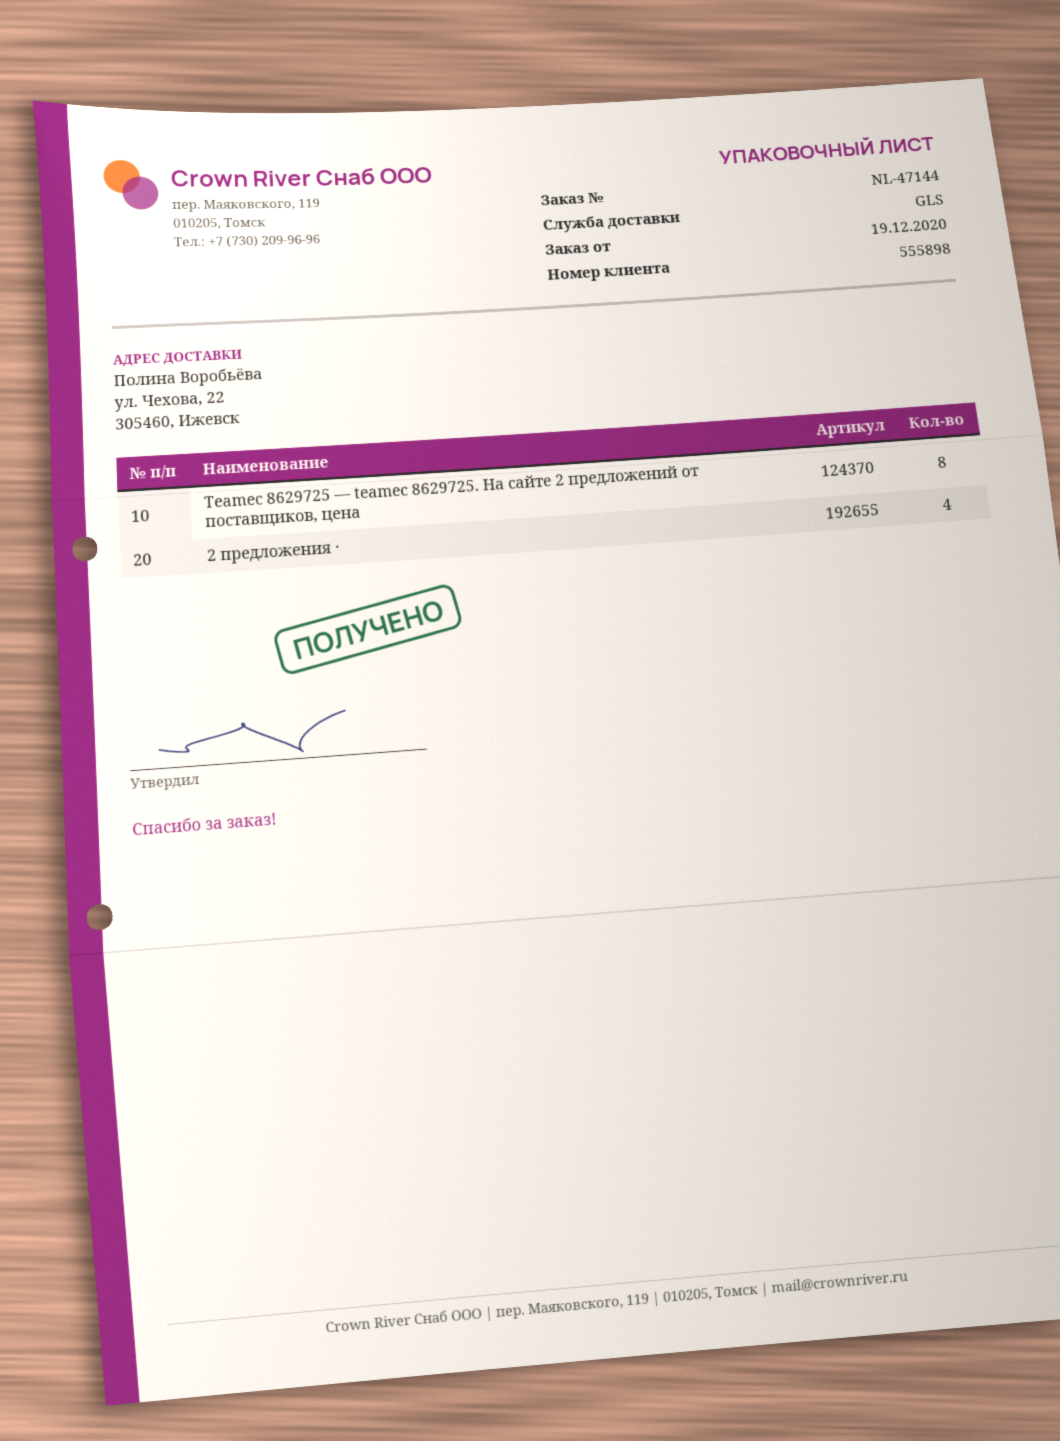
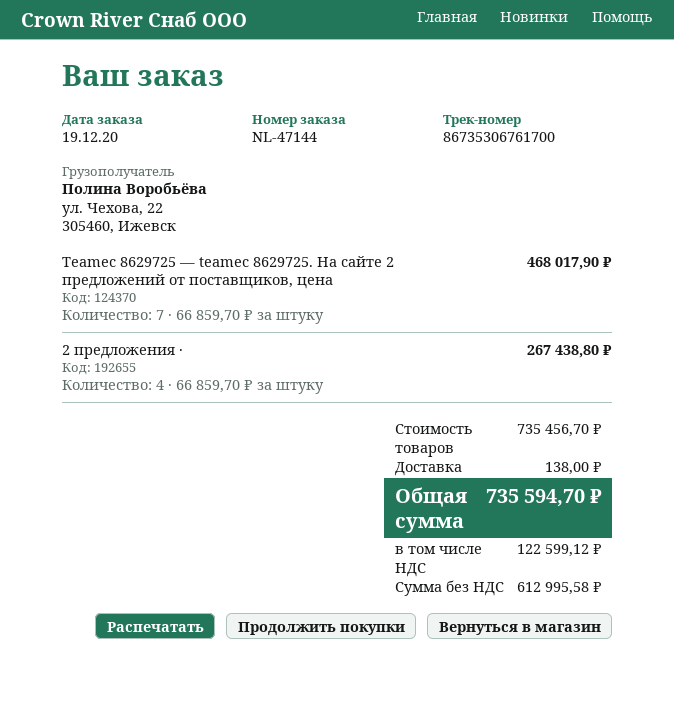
Teamec 8629725 — teamec 8629725. На сайте 2 предложений от поставщиков, цена: 8 -> 7

